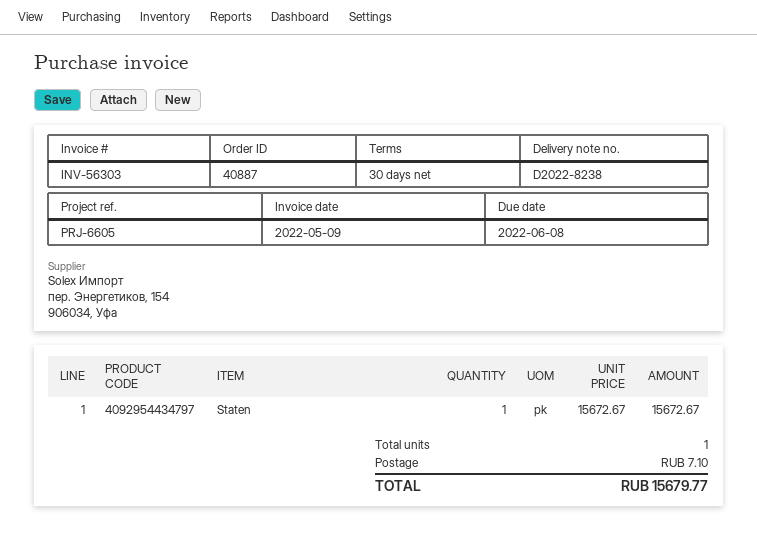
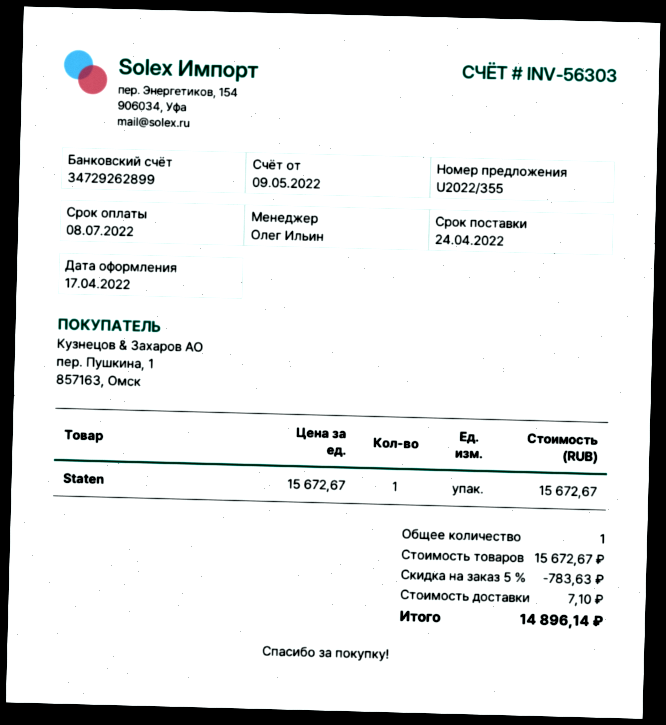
due date: 2022-06-08 -> 2022-07-08
discount: none -> 5% = 783.63
total: 15679.77 -> 14896.14

